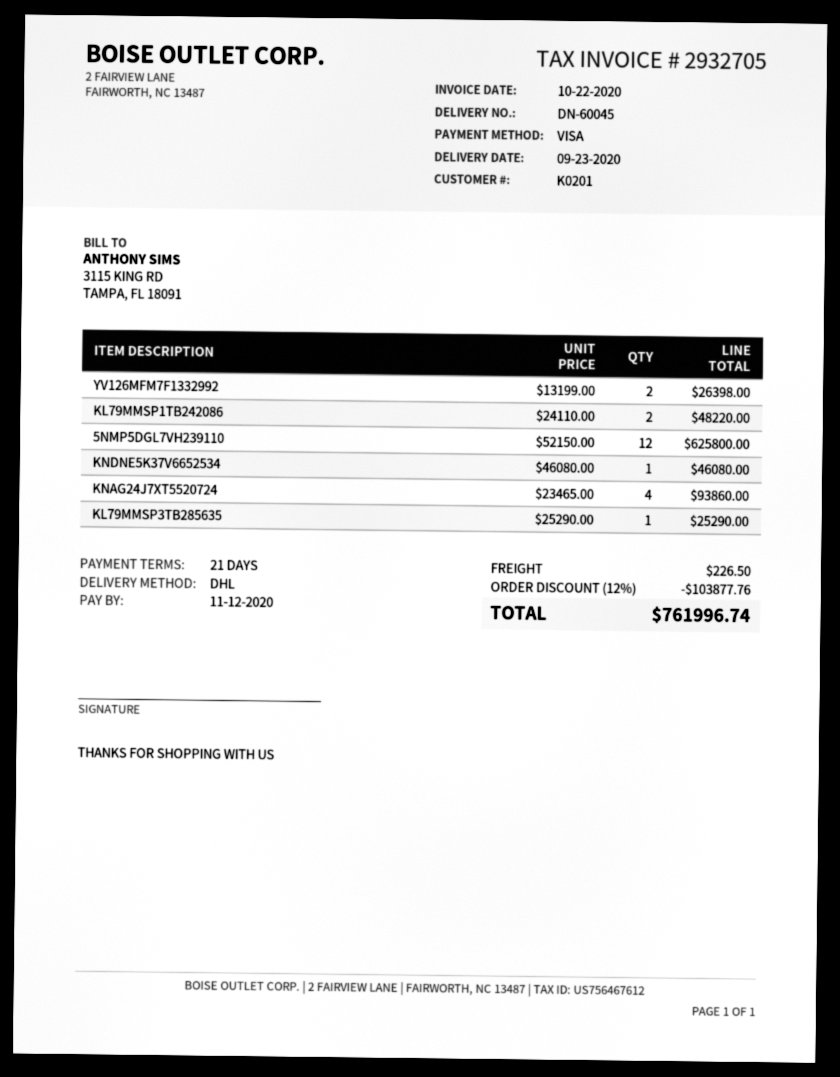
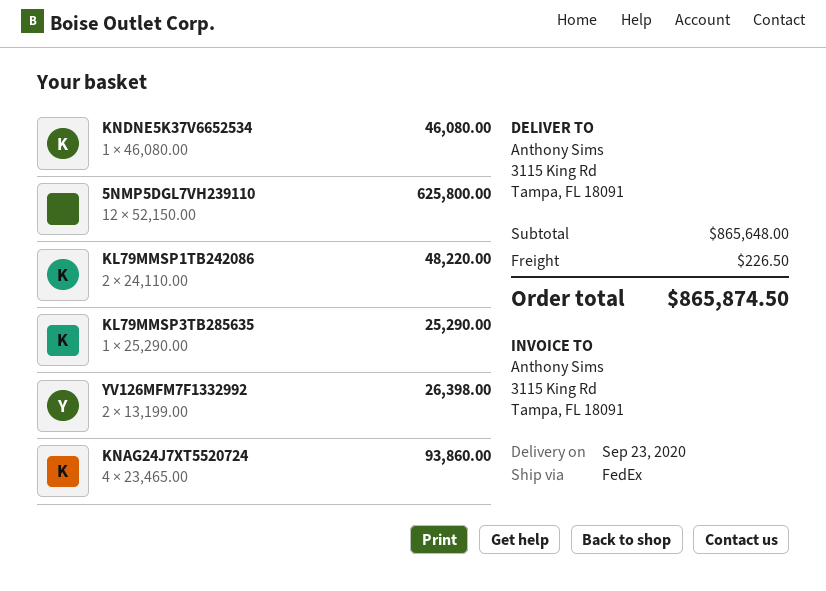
shipping method: DHL -> FedEx
discount: 12% = 103877.76 -> none
total: 761996.74 -> 865874.50

